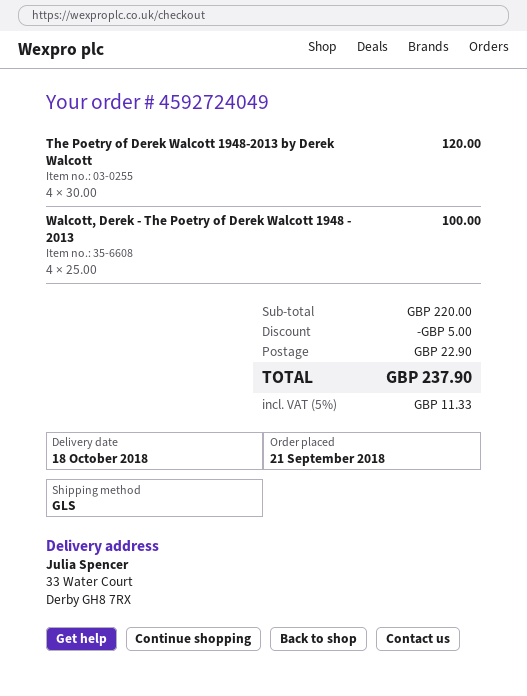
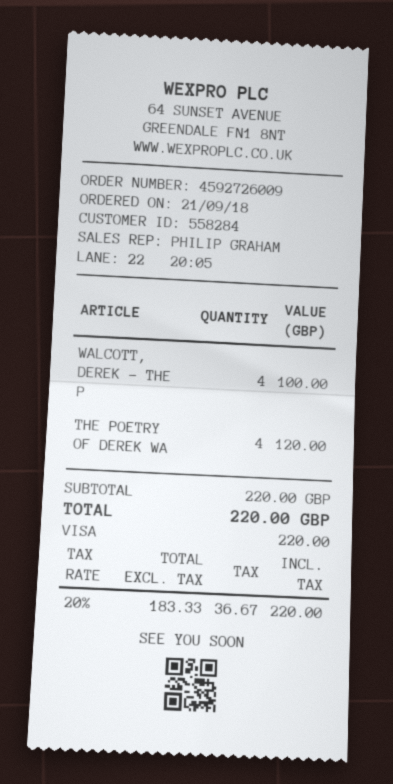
order number: 4592724049 -> 4592726009
discount: 5.00 -> none
shipping: 22.90 -> none
tax: 5% = 11.33 -> 20% = 36.67
total: 237.90 -> 220.00

